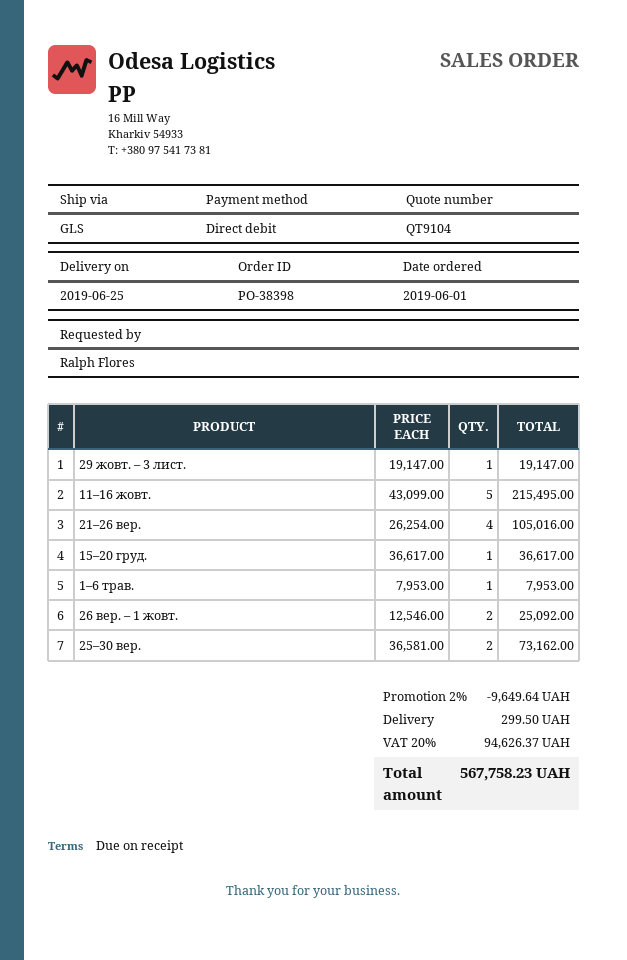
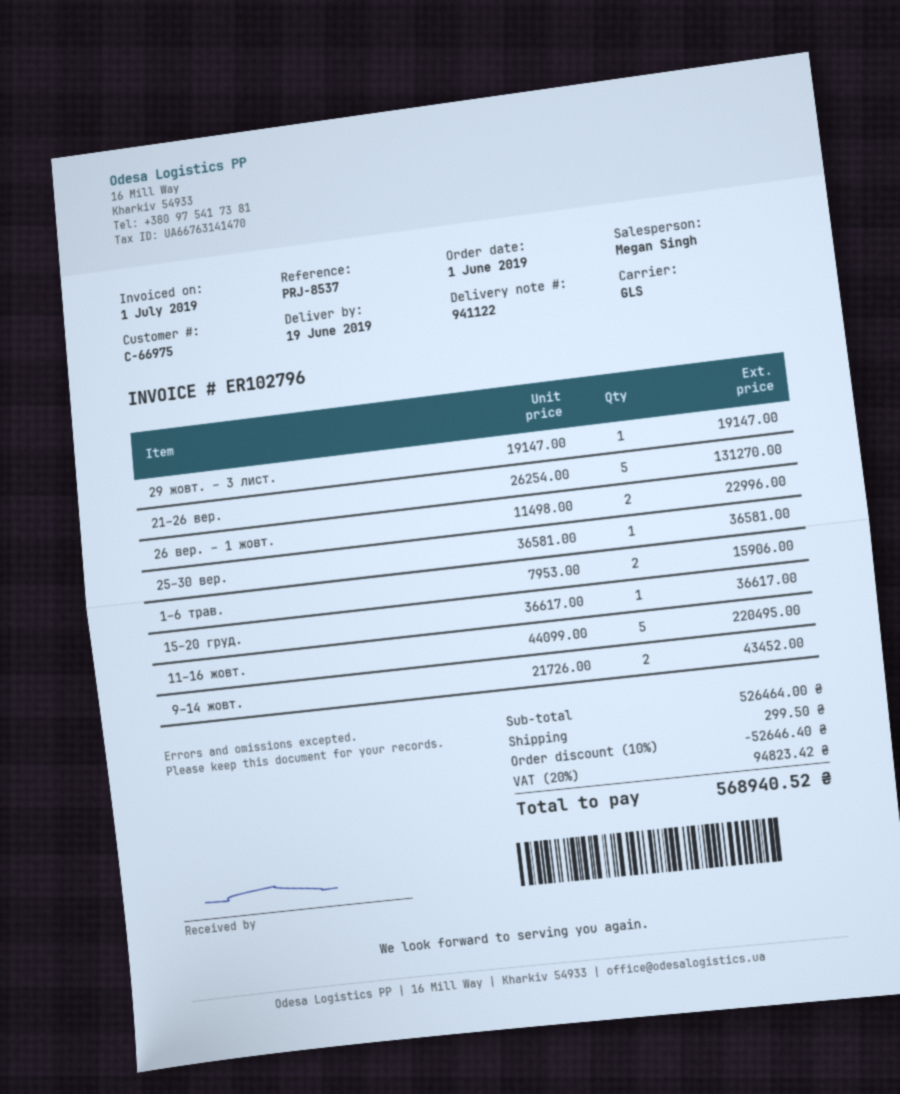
delivery date: 2019-06-25 -> 2019-06-19
11–16 жовт.: 5 x 43099.00 = 215495.00 -> 5 x 44099.00 = 220495.00
21–26 вер.: 4 x 26254.00 = 105016.00 -> 5 x 26254.00 = 131270.00
1–6 трав.: 1 x 7953.00 = 7953.00 -> 2 x 7953.00 = 15906.00
26 вер. – 1 жовт.: 2 x 12546.00 = 25092.00 -> 2 x 11498.00 = 22996.00
25–30 вер.: 2 x 36581.00 = 73162.00 -> 1 x 36581.00 = 36581.00
9–14 жовт.: none -> 2 x 21726.00 = 43452.00
discount: 2% = 9649.64 -> 10% = 52646.40
tax: 20% = 94626.37 -> 20% = 94823.42
total: 567758.23 -> 568940.52

